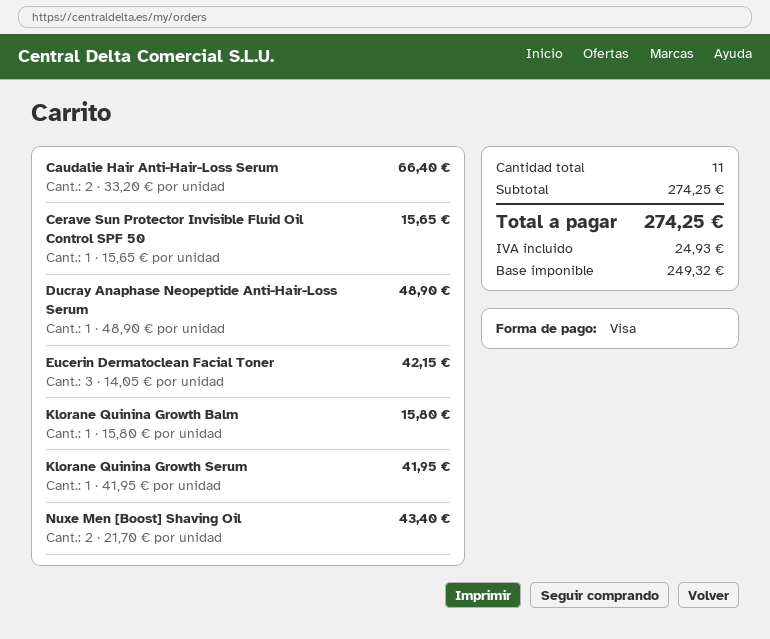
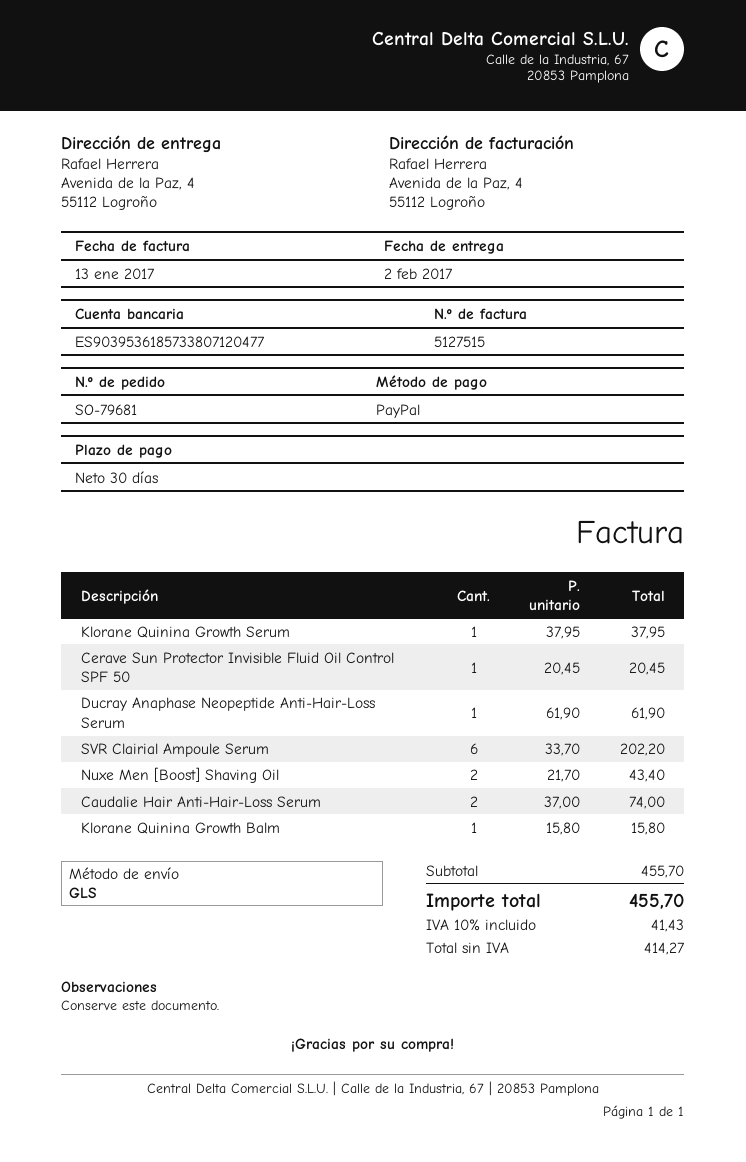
payment method: Visa -> PayPal
Caudalie Hair Anti-Hair-Loss Serum: 2 x 33.20 = 66.40 -> 2 x 37.00 = 74.00
Cerave Sun Protector Invisible Fluid Oil Control SPF 50: 1 x 15.65 = 15.65 -> 1 x 20.45 = 20.45
Ducray Anaphase Neopeptide Anti-Hair-Loss Serum: 1 x 48.90 = 48.90 -> 1 x 61.90 = 61.90
Eucerin Dermatoclean Facial Toner: 3 x 14.05 = 42.15 -> none
Klorane Quinina Growth Serum: 1 x 41.95 = 41.95 -> 1 x 37.95 = 37.95
SVR Clairial Ampoule Serum: none -> 6 x 33.70 = 202.20
subtotal: 274.25 -> 455.70
net: 249.32 -> 414.27
tax: 24.93 -> 41.43
total: 274.25 -> 455.70

